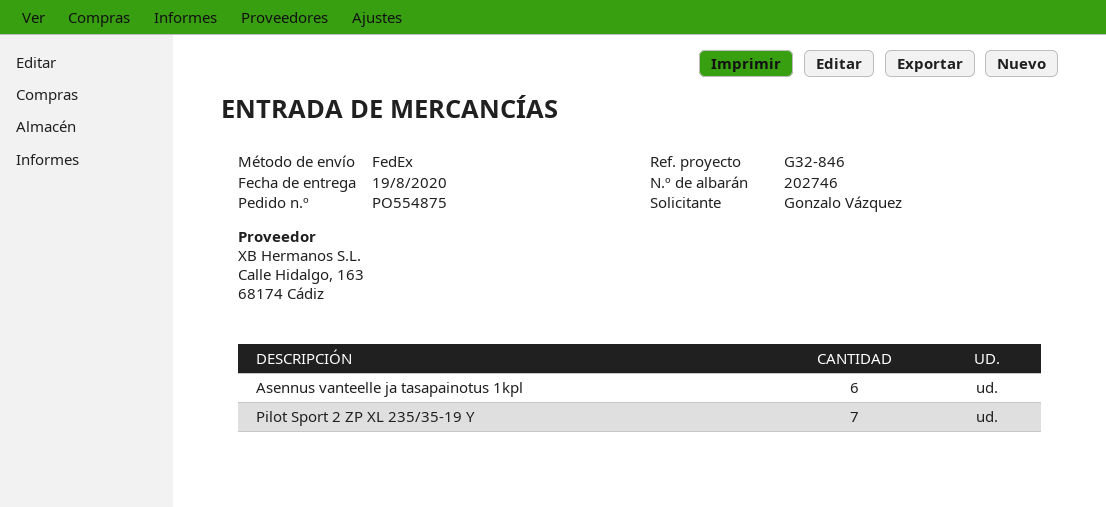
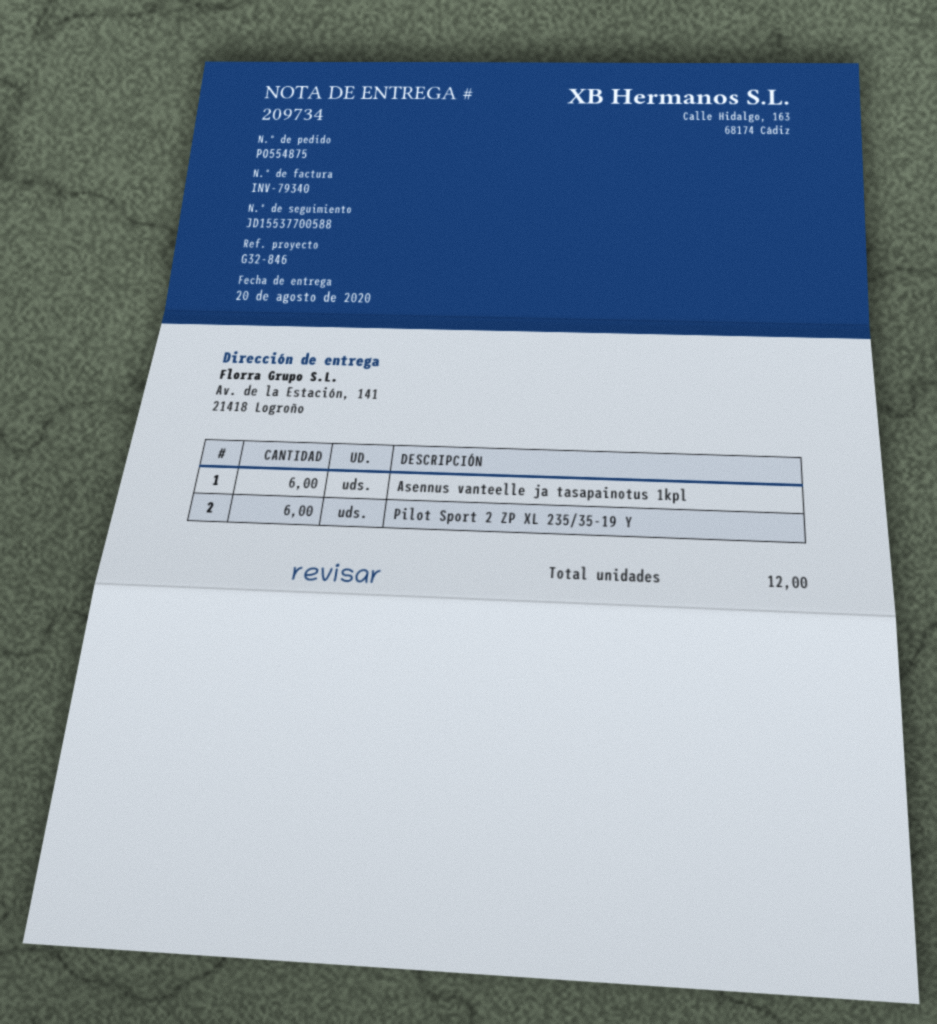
delivery note number: 202746 -> 209734
delivery date: 2020-08-19 -> 2020-08-20
Pilot Sport 2 ZP XL 235/35-19 Y: 7 -> 6

